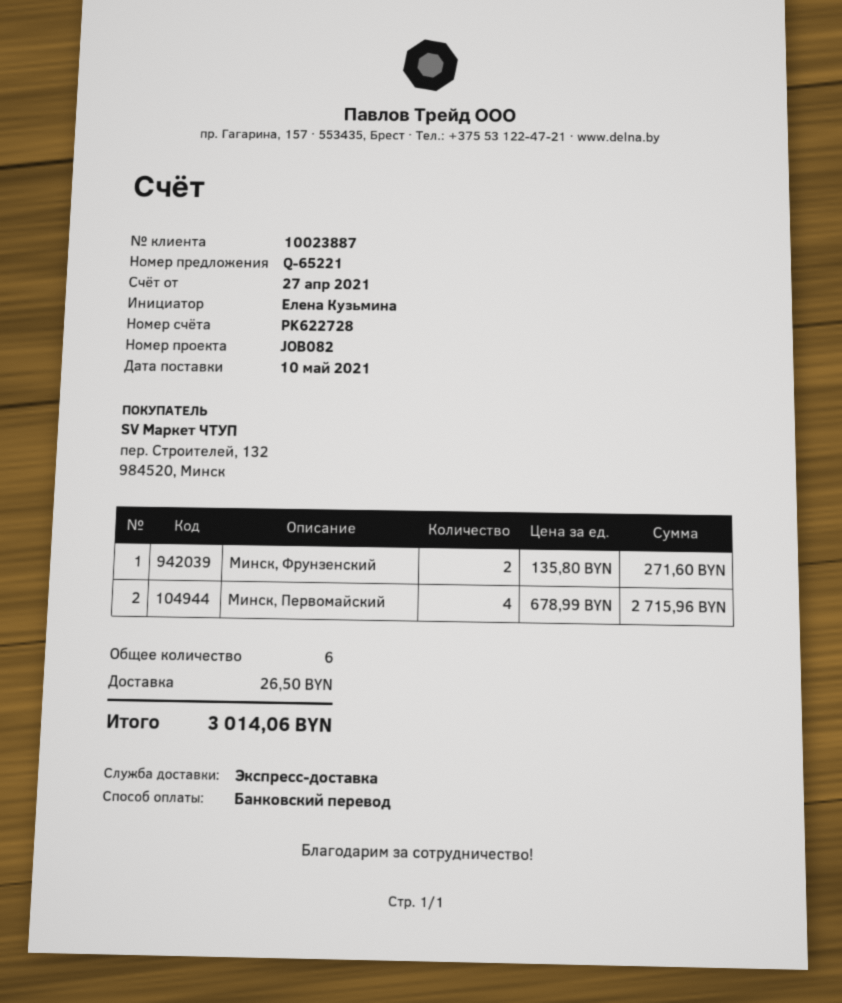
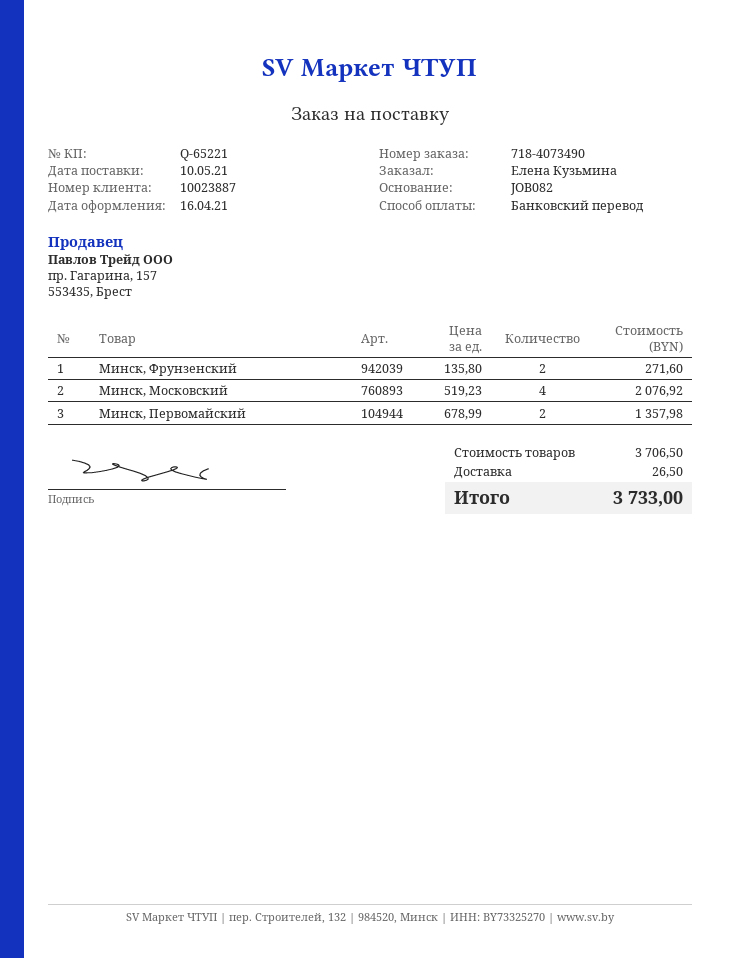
Минск, Первомайский: 4 x 678.99 = 2715.96 -> 2 x 678.99 = 1357.98
Минск, Московский: none -> 4 x 519.23 = 2076.92
total: 3014.06 -> 3733.00

